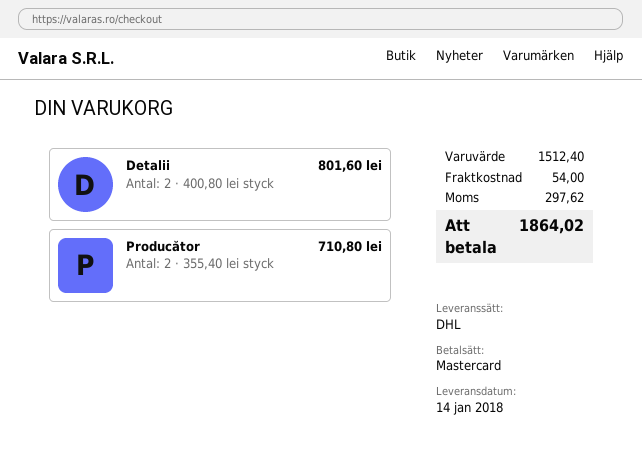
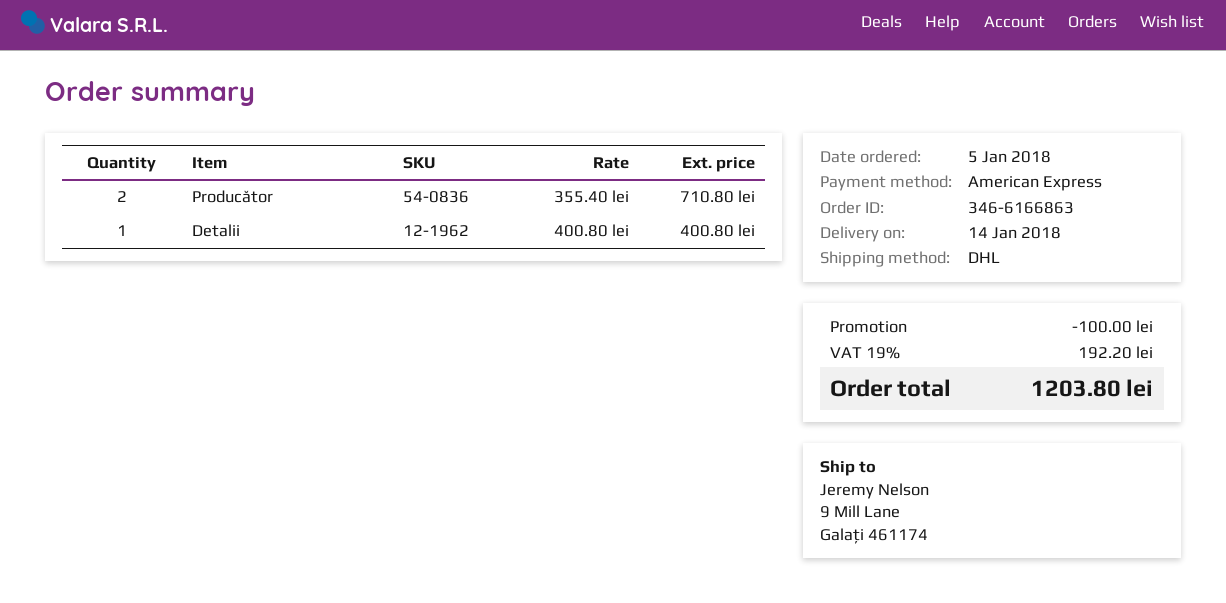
payment method: Mastercard -> American Express
Detalii: 2 x 400.80 = 801.60 -> 1 x 400.80 = 400.80
discount: none -> 100.00
shipping: 54.00 -> none
tax: 297.62 -> 192.20
total: 1864.02 -> 1203.80

